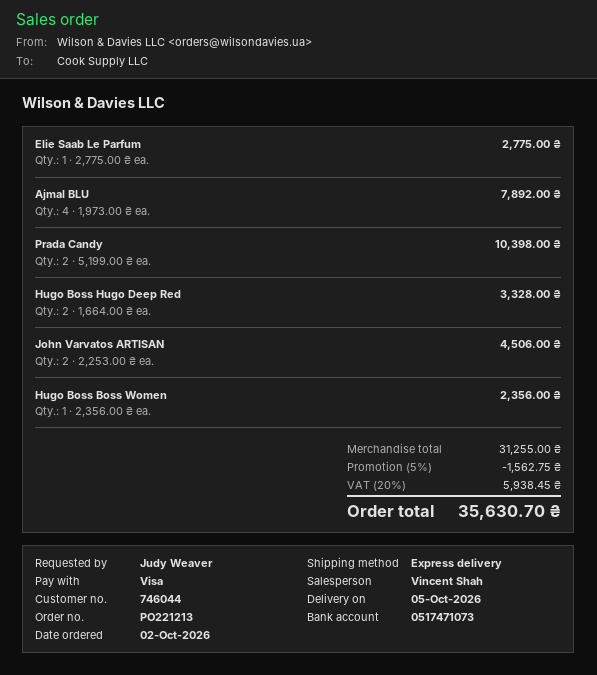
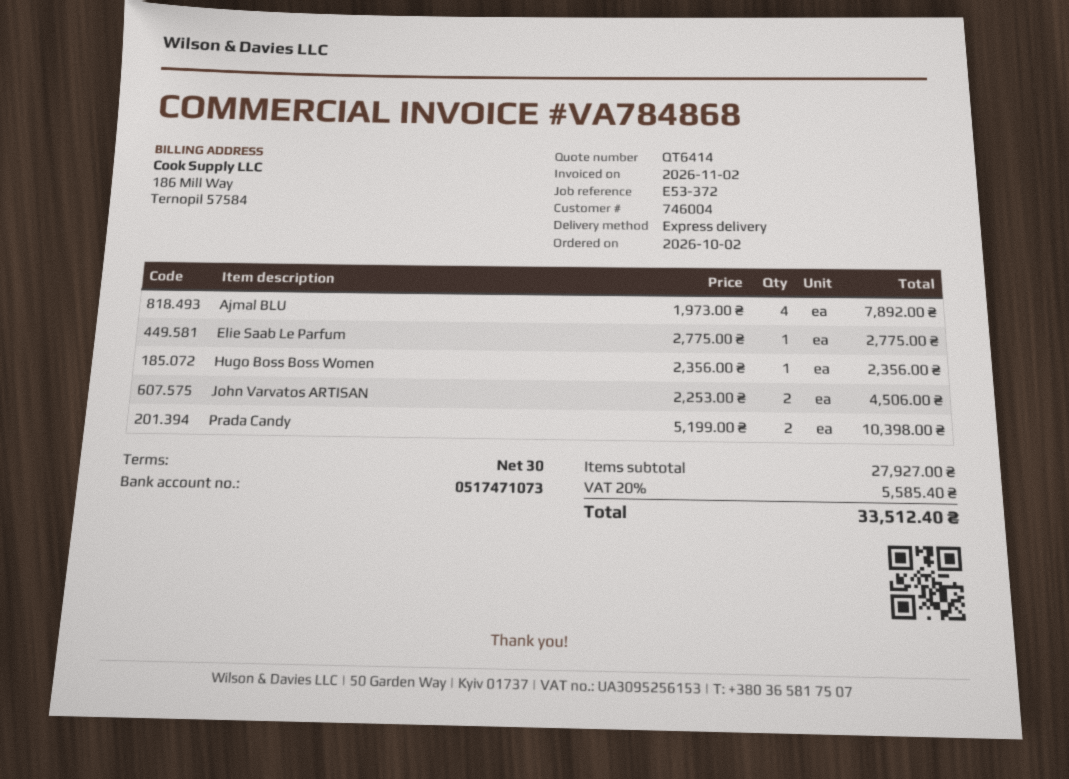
customer number: 746044 -> 746004
Hugo Boss Hugo Deep Red: 2 x 1664.00 = 3328.00 -> none
subtotal: 31255.00 -> 27927.00
discount: 5% = 1562.75 -> none
tax: 20% = 5938.45 -> 20% = 5585.40
total: 35630.70 -> 33512.40

